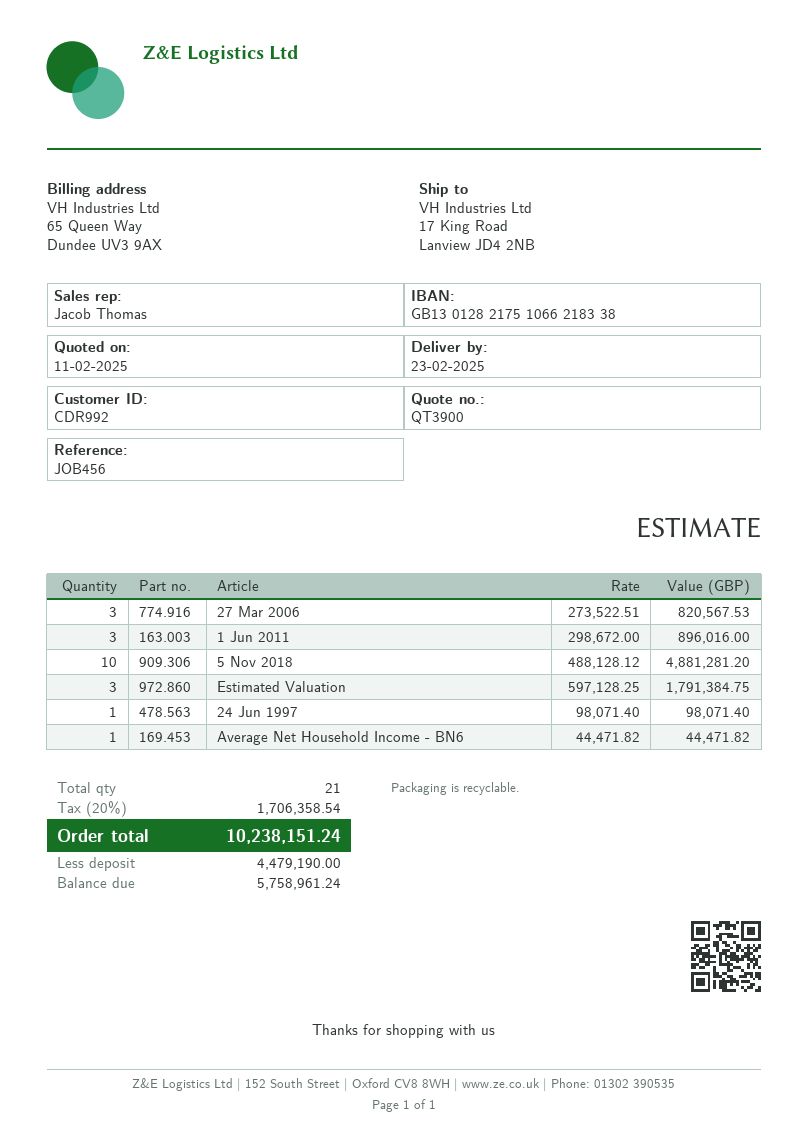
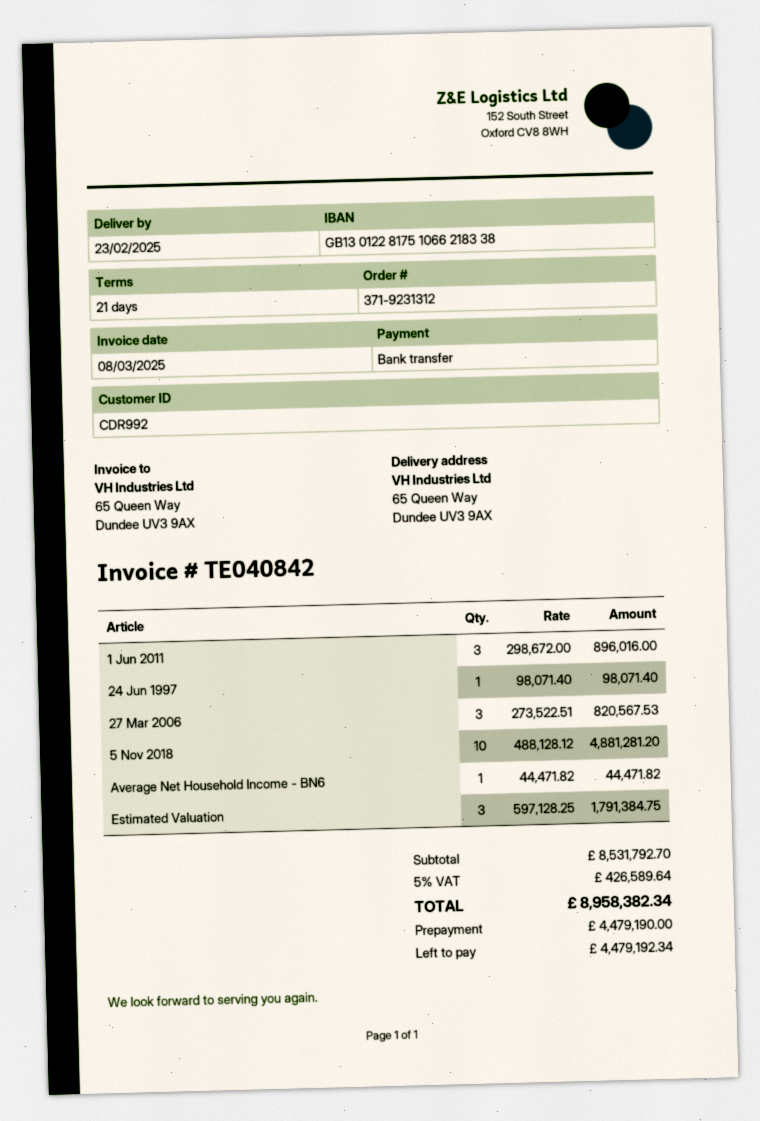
bank account: GB13012821751066218338 -> GB13012281751066218338
ship to: 17 King Road, Lanview JD4 2NB -> 65 Queen Way, Dundee UV3 9AX
tax: 20% = 1706358.54 -> 5% = 426589.64
total: 10238151.24 -> 8958382.34
balance: 5758961.24 -> 4479192.34

